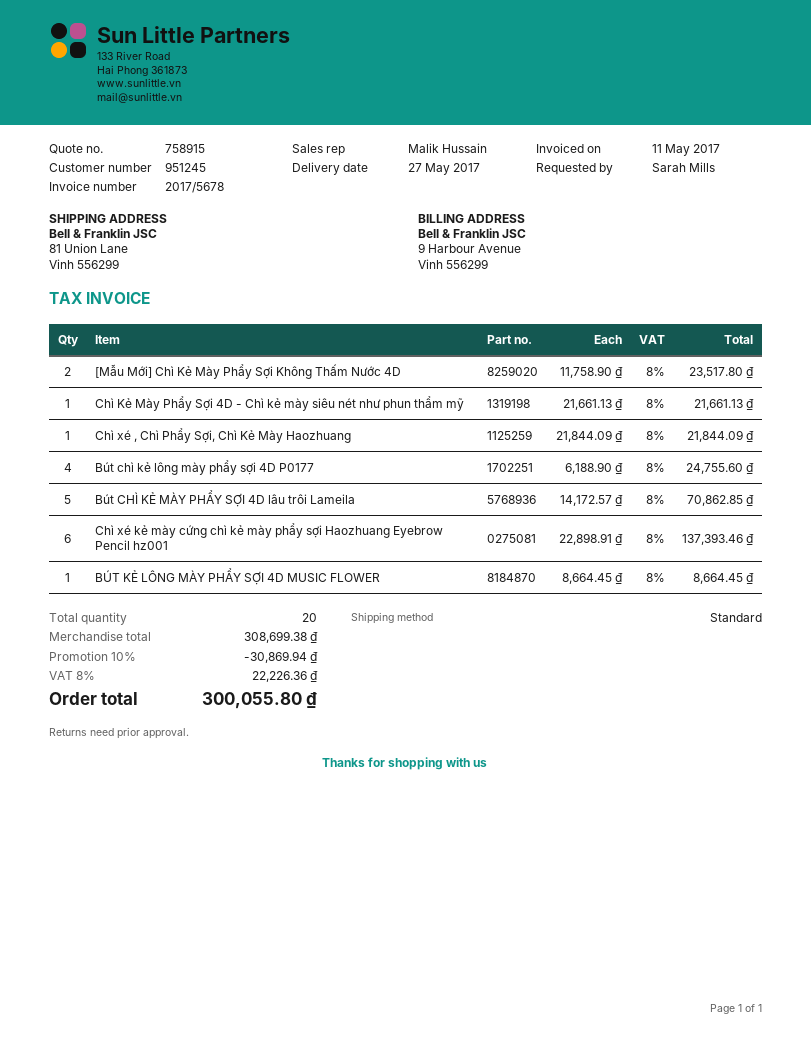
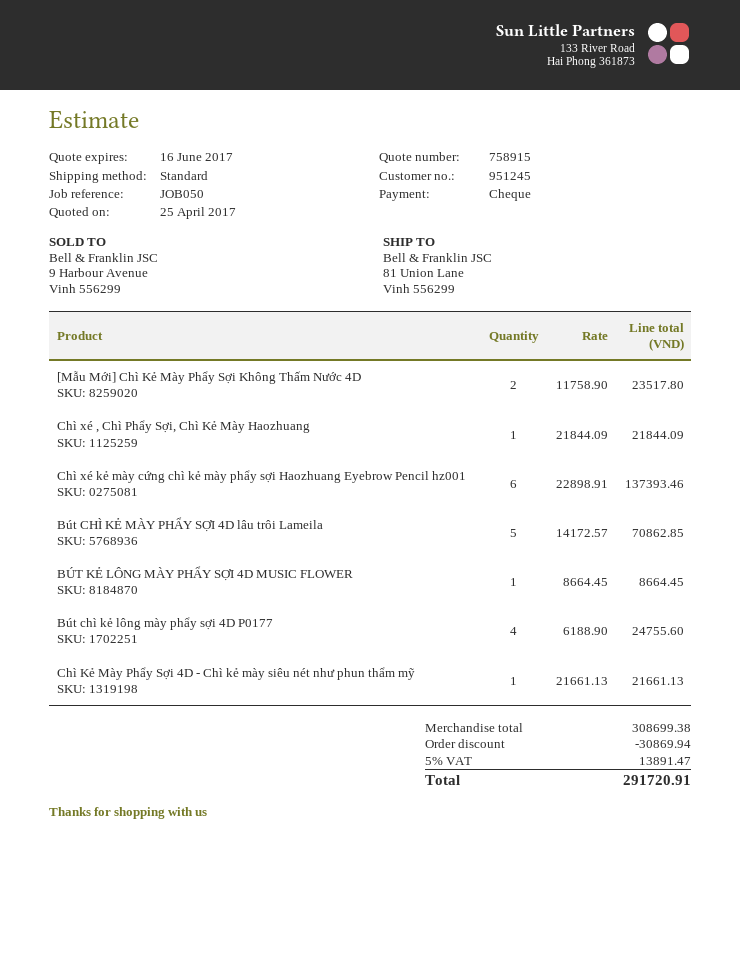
tax: 8% = 22226.36 -> 5% = 13891.47
total: 300055.80 -> 291720.91

